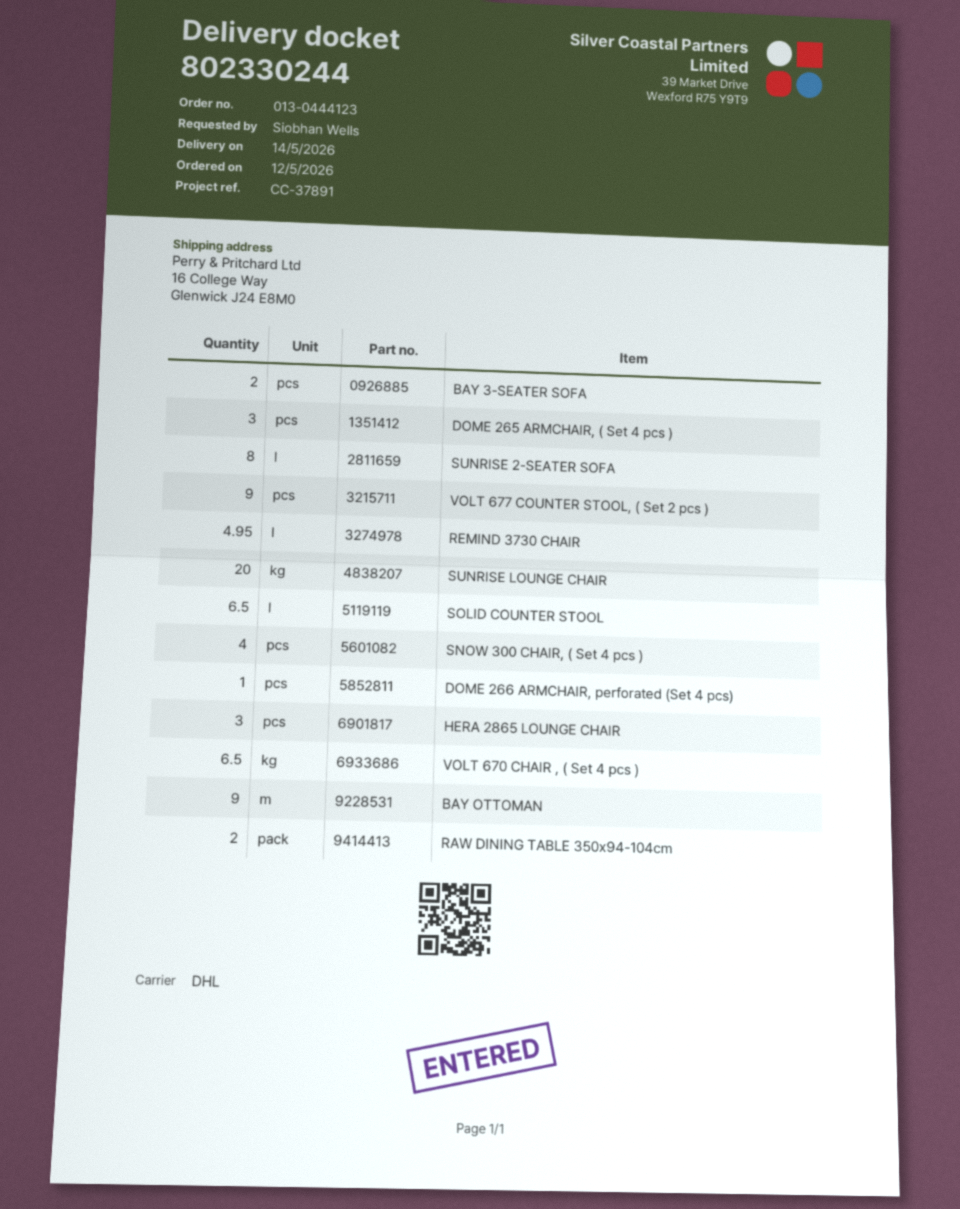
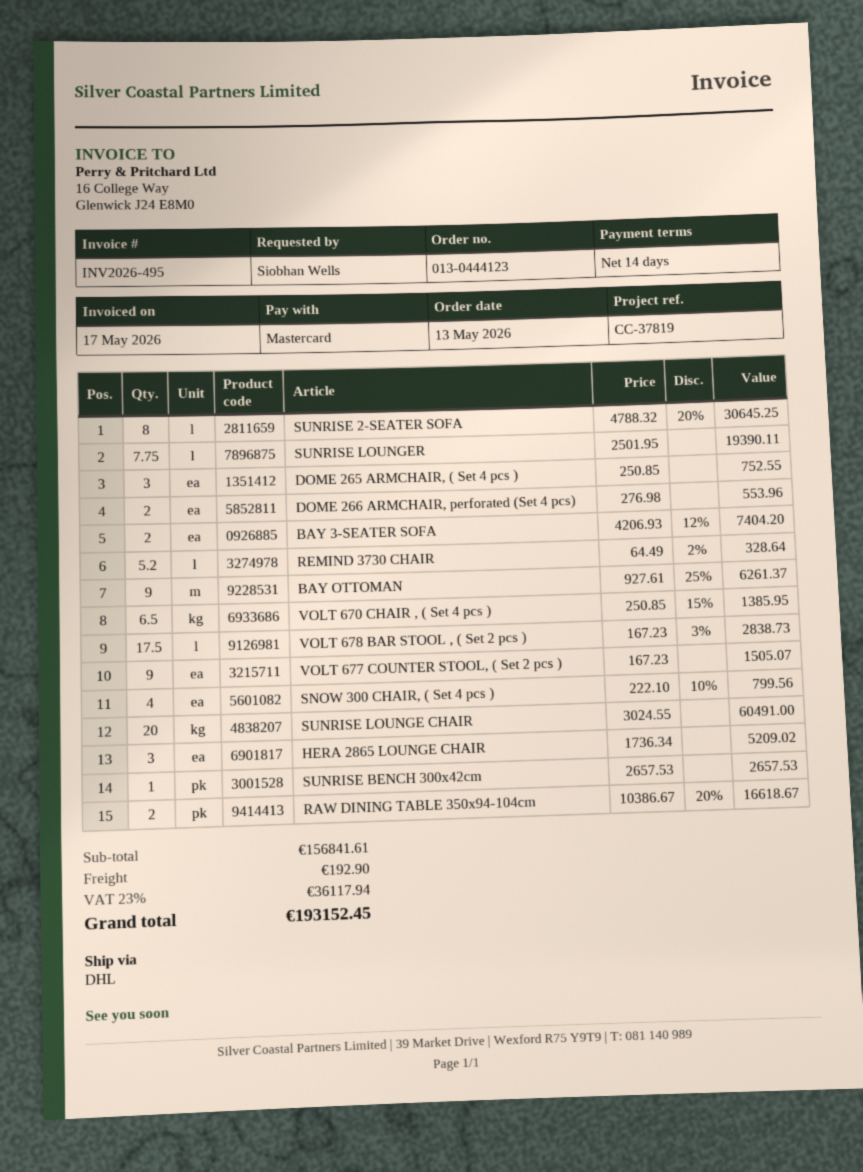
order date: 2026-05-12 -> 2026-05-13
reference: CC-37891 -> CC-37819
REMIND 3730 CHAIR: 4.95 -> 5.2
SOLID COUNTER STOOL: 6.5 -> none
DOME 266 ARMCHAIR, perforated (Set 4 pcs): 1 -> 2
SUNRISE LOUNGER: none -> 7.75
VOLT 678 BAR STOOL , ( Set 2 pcs ): none -> 17.5
SUNRISE BENCH 300x42cm: none -> 1

